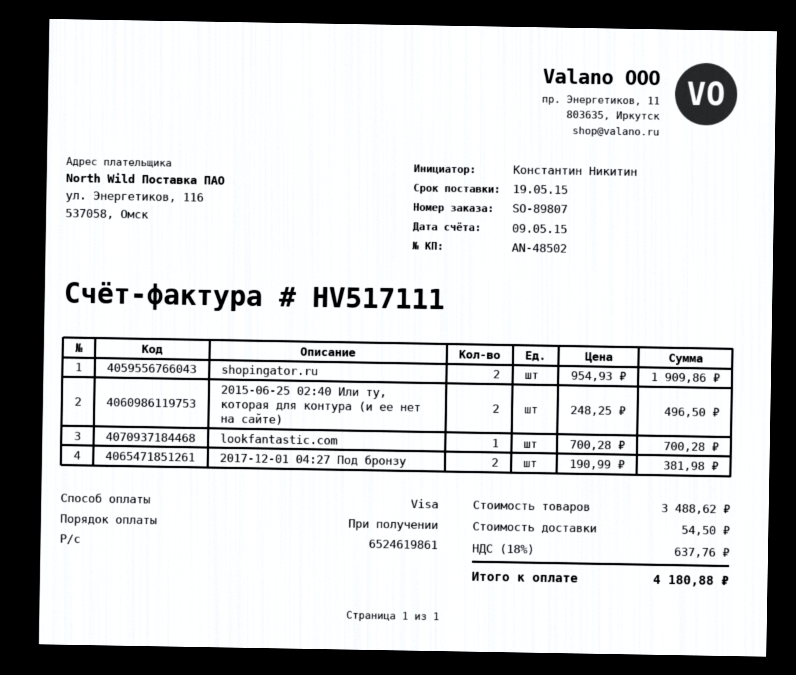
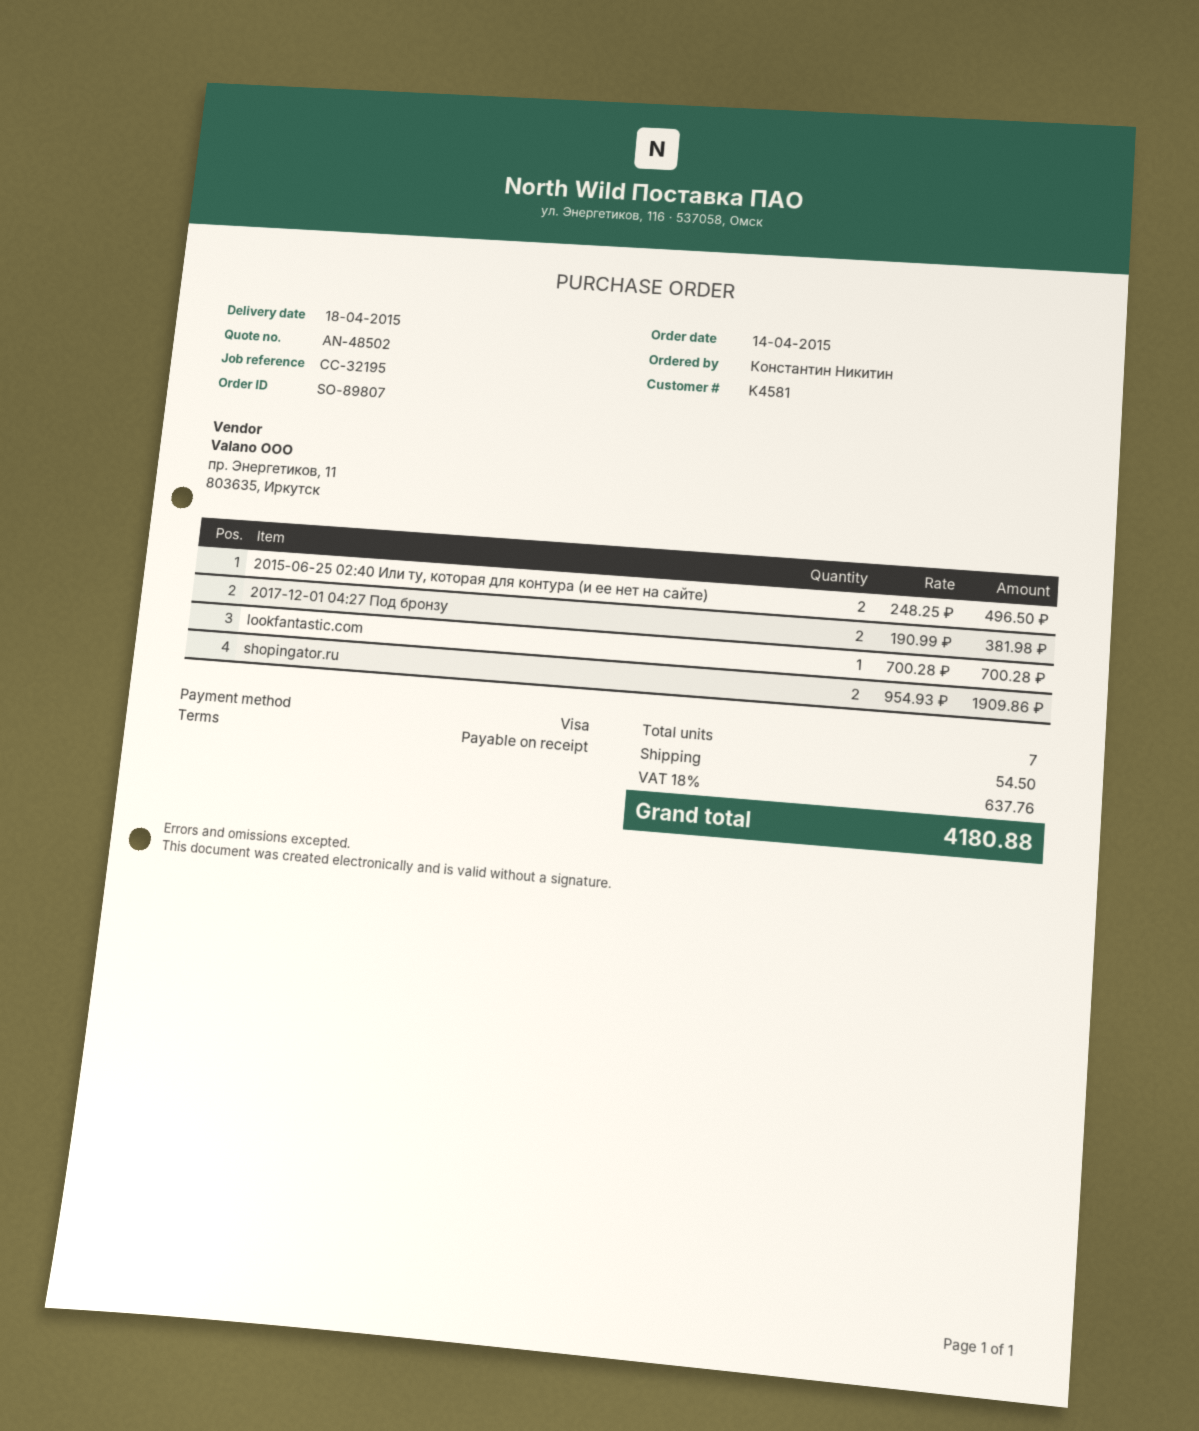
delivery date: 2015-05-19 -> 2015-04-18

